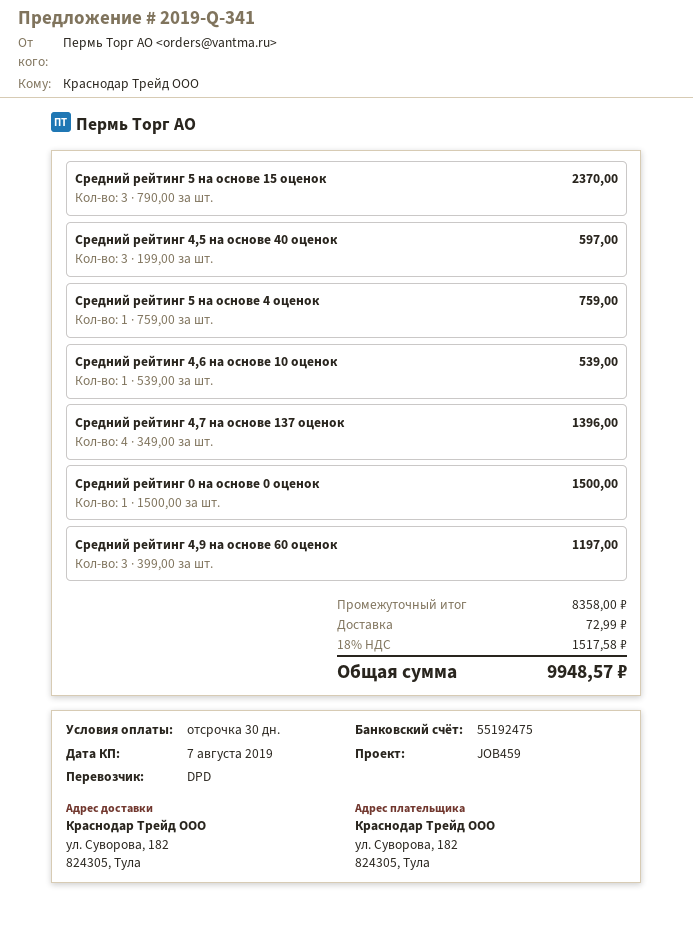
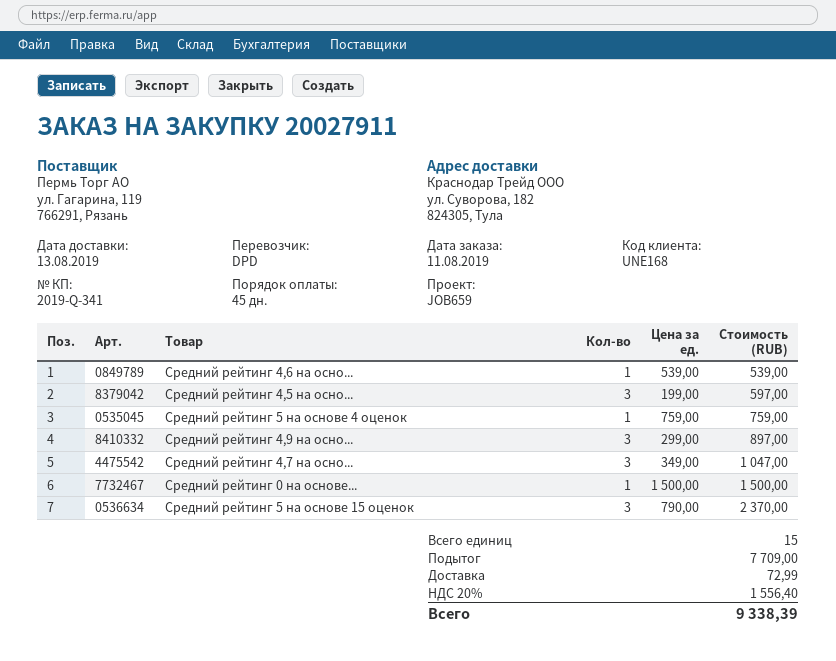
payment terms: 30 days -> 45 days
reference: JOB459 -> JOB659
Средний рейтинг 4,7 на основе 137 оценок: 4 x 349.00 = 1396.00 -> 3 x 349.00 = 1047.00
Средний рейтинг 4,9 на основе 60 оценок: 3 x 399.00 = 1197.00 -> 3 x 299.00 = 897.00
subtotal: 8358.00 -> 7709.00
tax: 18% = 1517.58 -> 20% = 1556.40
total: 9948.57 -> 9338.39

